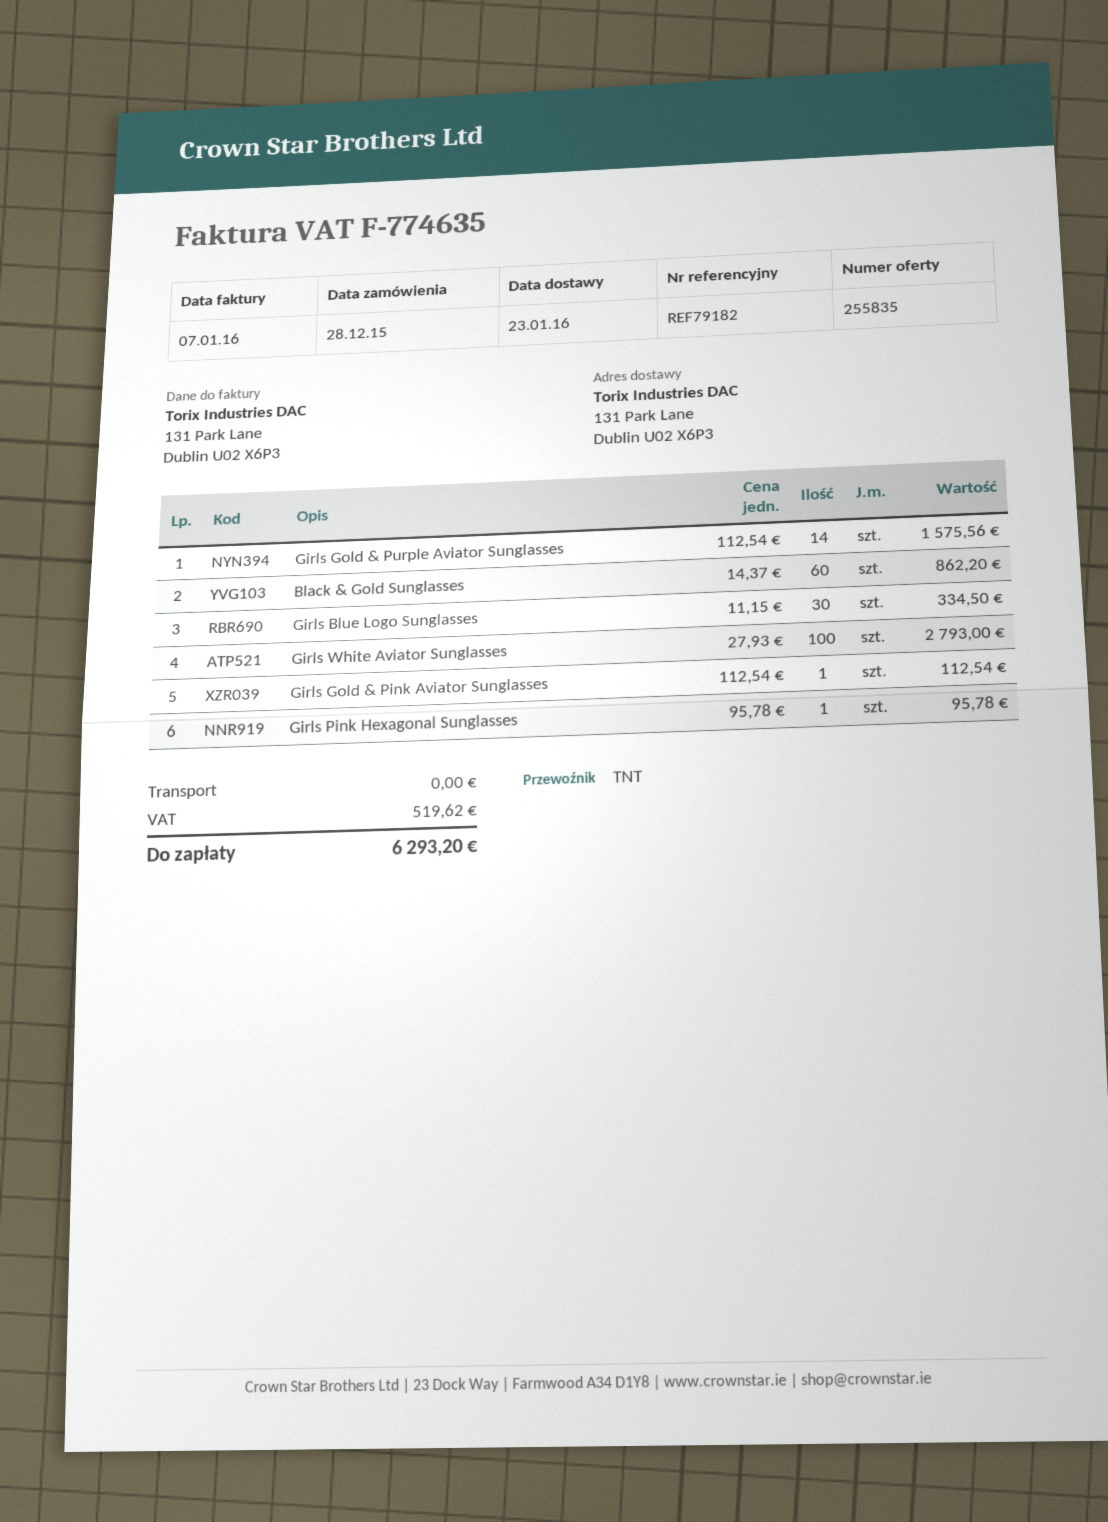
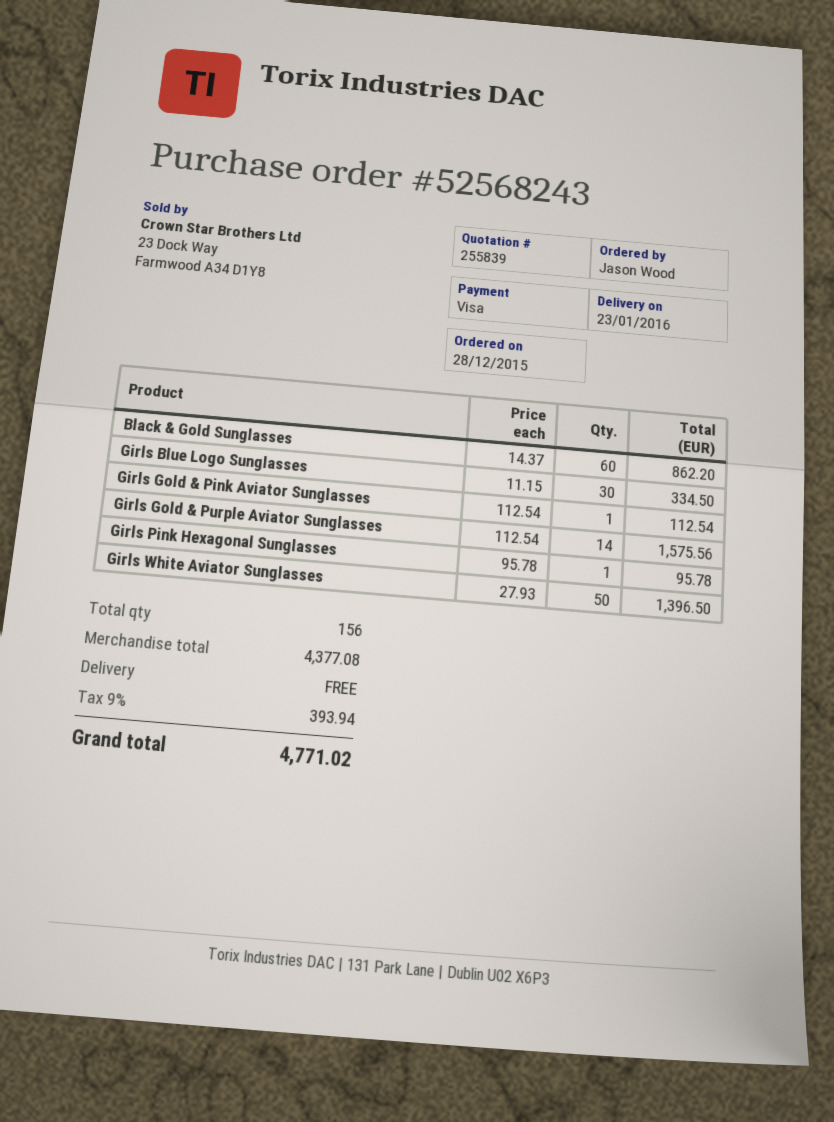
quote number: 255835 -> 255839
Girls White Aviator Sunglasses: 100 x 27.93 = 2793.00 -> 50 x 27.93 = 1396.50
tax: 519.62 -> 393.94
total: 6293.20 -> 4771.02

